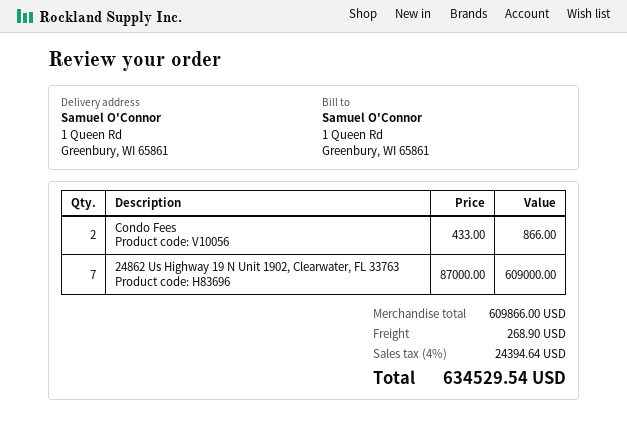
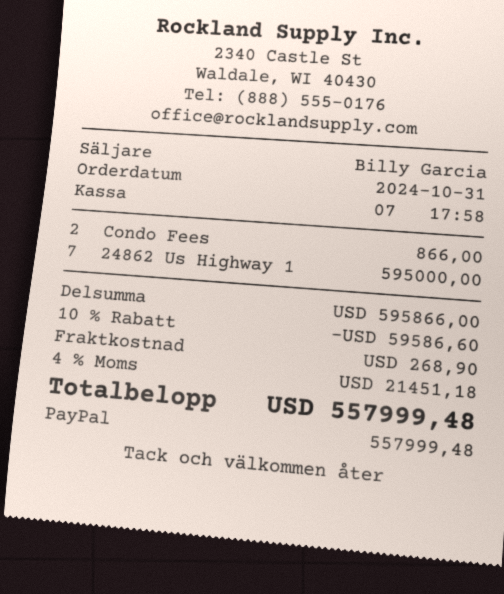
24862 Us Highway 19 N Unit 1902, Clearwater, FL 33763: 7 for 609000.00 -> 7 for 595000.00
subtotal: 609866.00 -> 595866.00
discount: none -> 10% = 59586.60
tax: 4% = 24394.64 -> 4% = 21451.18
total: 634529.54 -> 557999.48

